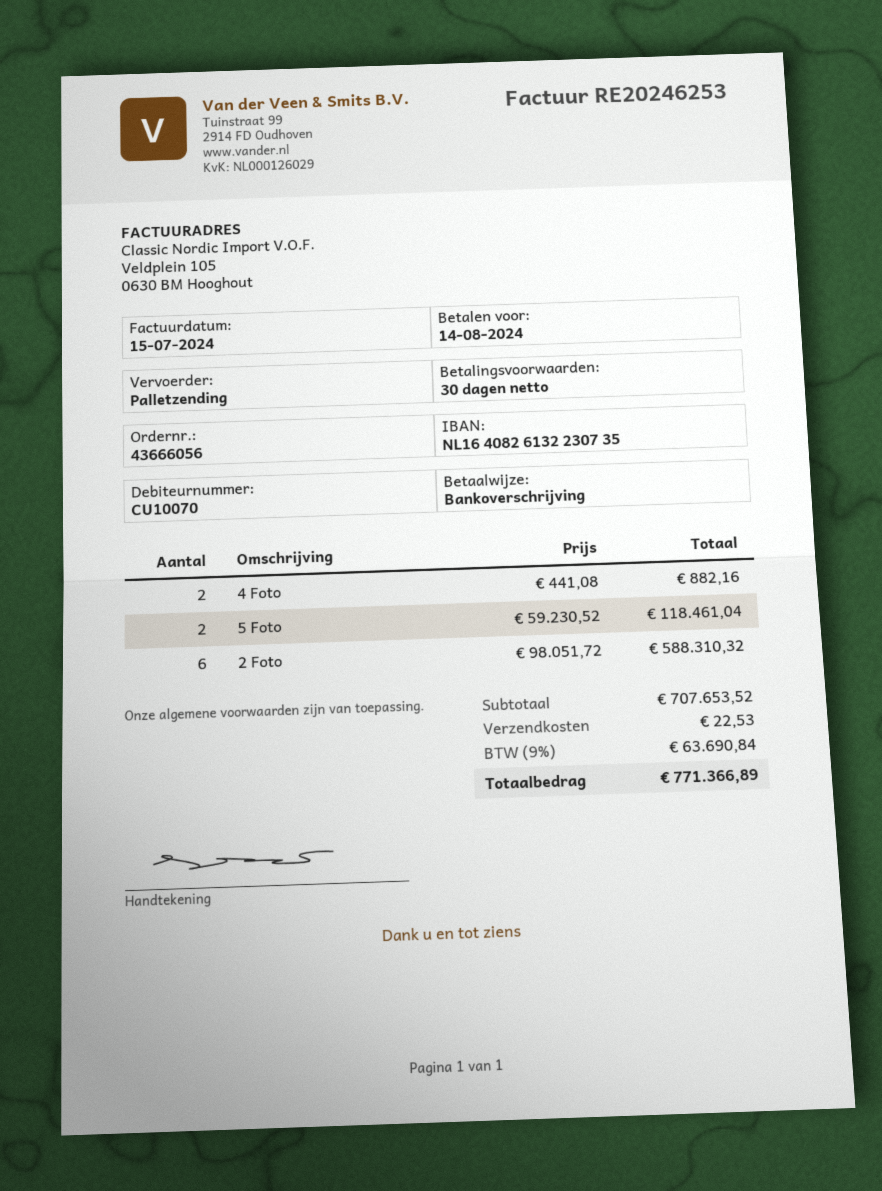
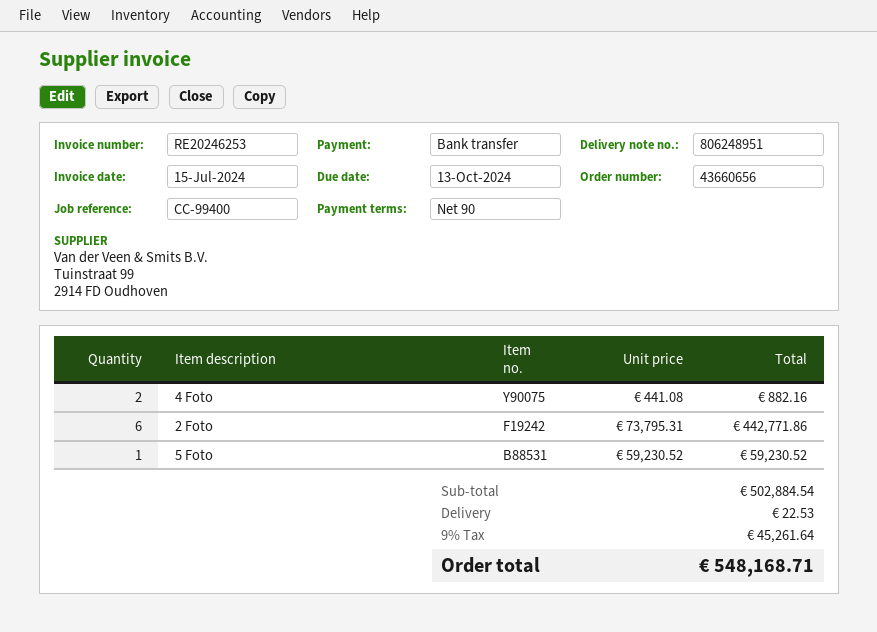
order number: 43666056 -> 43660656
payment terms: 30 days -> 90 days
due date: 2024-08-14 -> 2024-10-13
5 Foto: 2 x 59230.52 = 118461.04 -> 1 x 59230.52 = 59230.52
2 Foto: 6 x 98051.72 = 588310.32 -> 6 x 73795.31 = 442771.86
subtotal: 707653.52 -> 502884.54
tax: 9% = 63690.84 -> 9% = 45261.64
total: 771366.89 -> 548168.71

